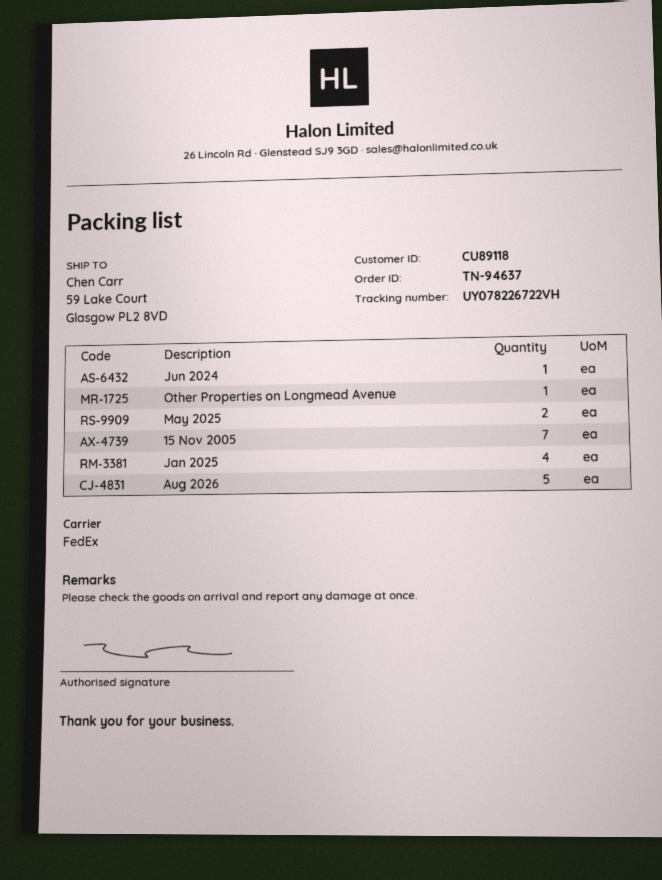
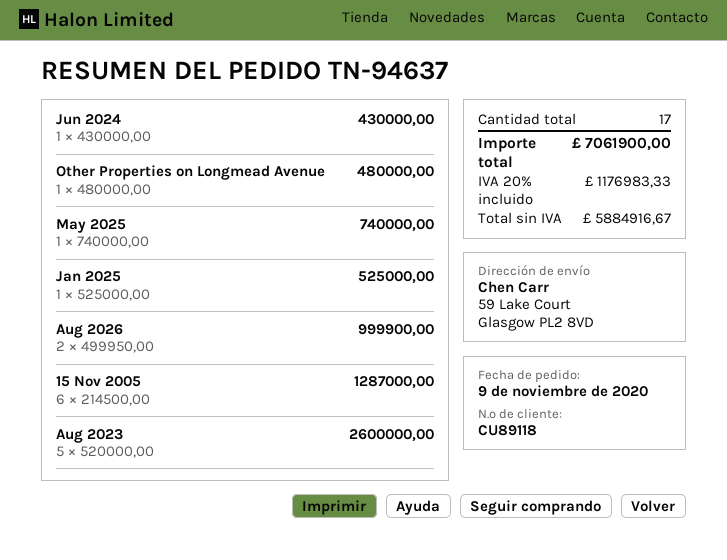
May 2025: 2 -> 1
15 Nov 2005: 7 -> 6
Jan 2025: 4 -> 1
Aug 2026: 5 -> 2
Aug 2023: none -> 5

